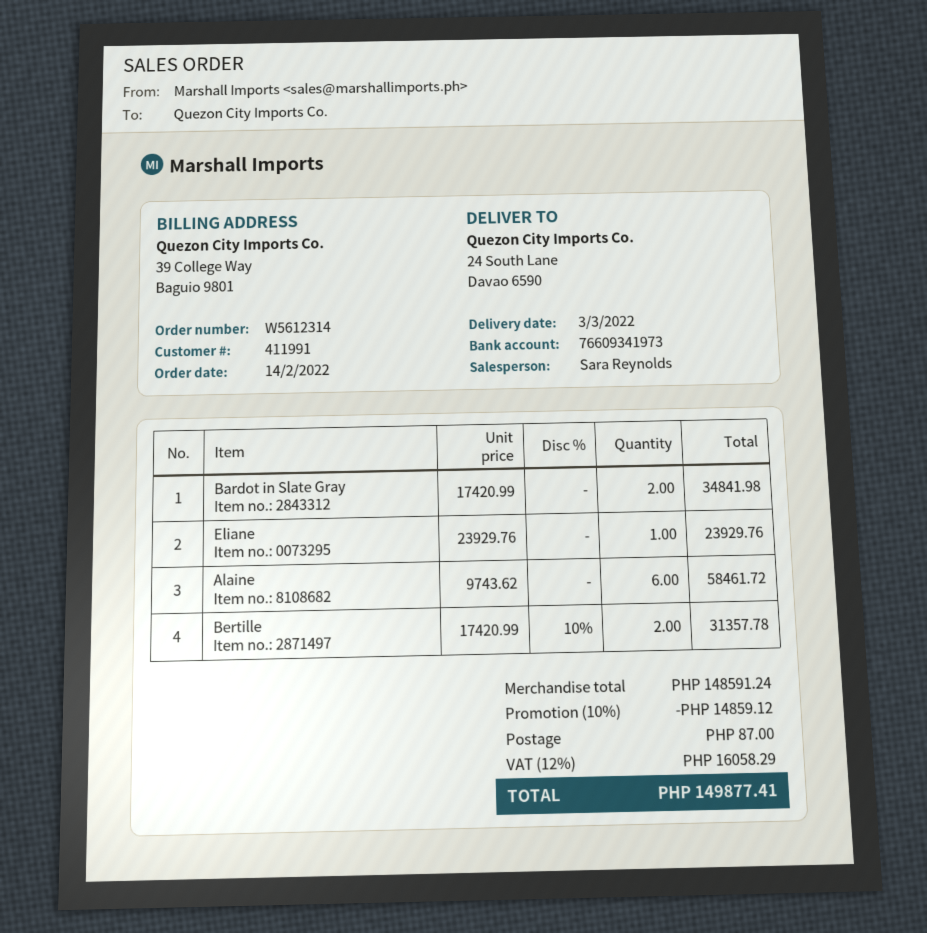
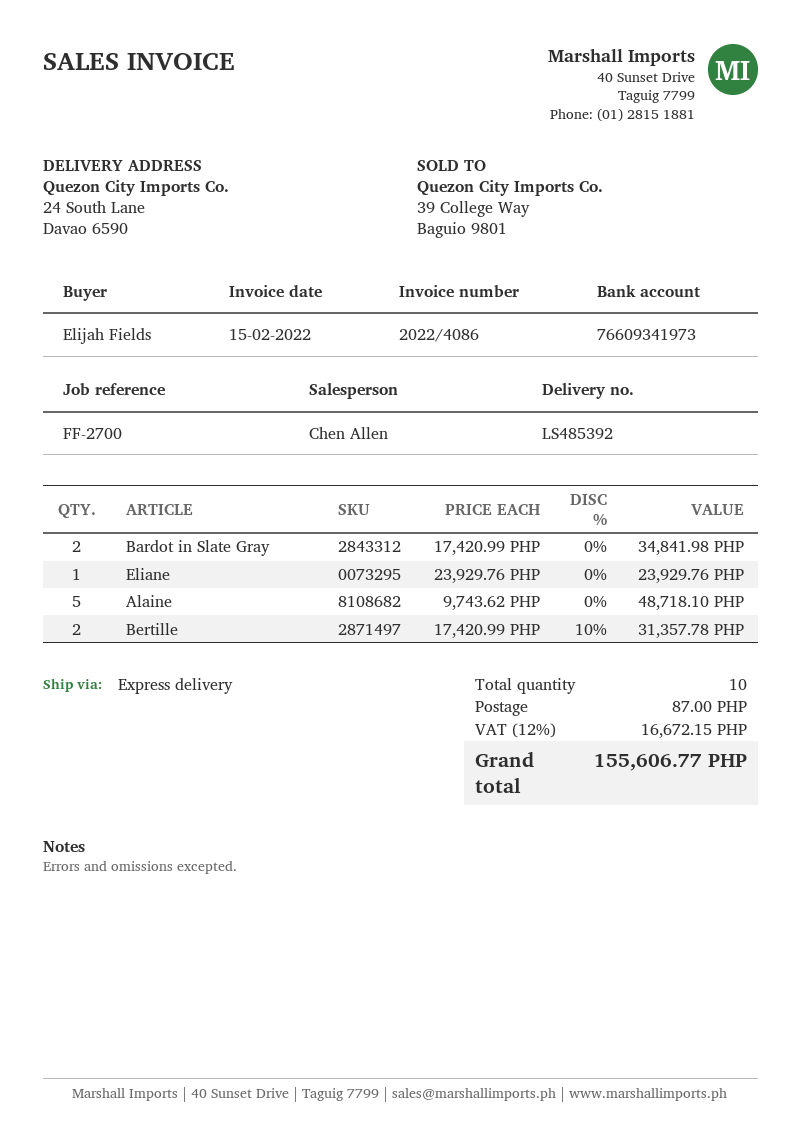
sales rep: Sara Reynolds -> Chen Allen
Alaine: 6 x 9743.62 = 58461.72 -> 5 x 9743.62 = 48718.10
discount: 10% = 14859.12 -> none
tax: 12% = 16058.29 -> 12% = 16672.15
total: 149877.41 -> 155606.77

